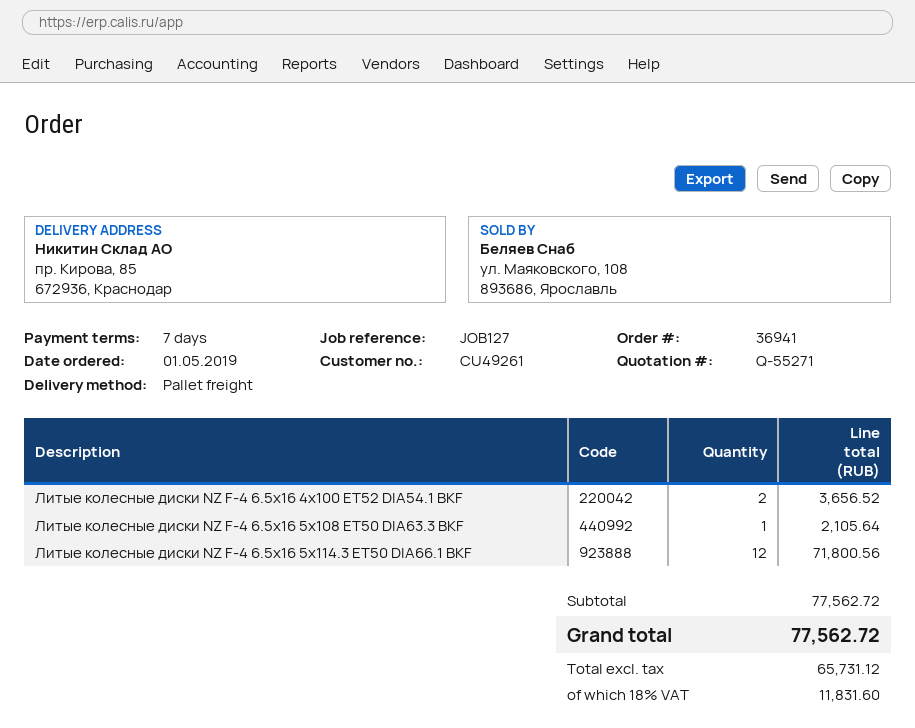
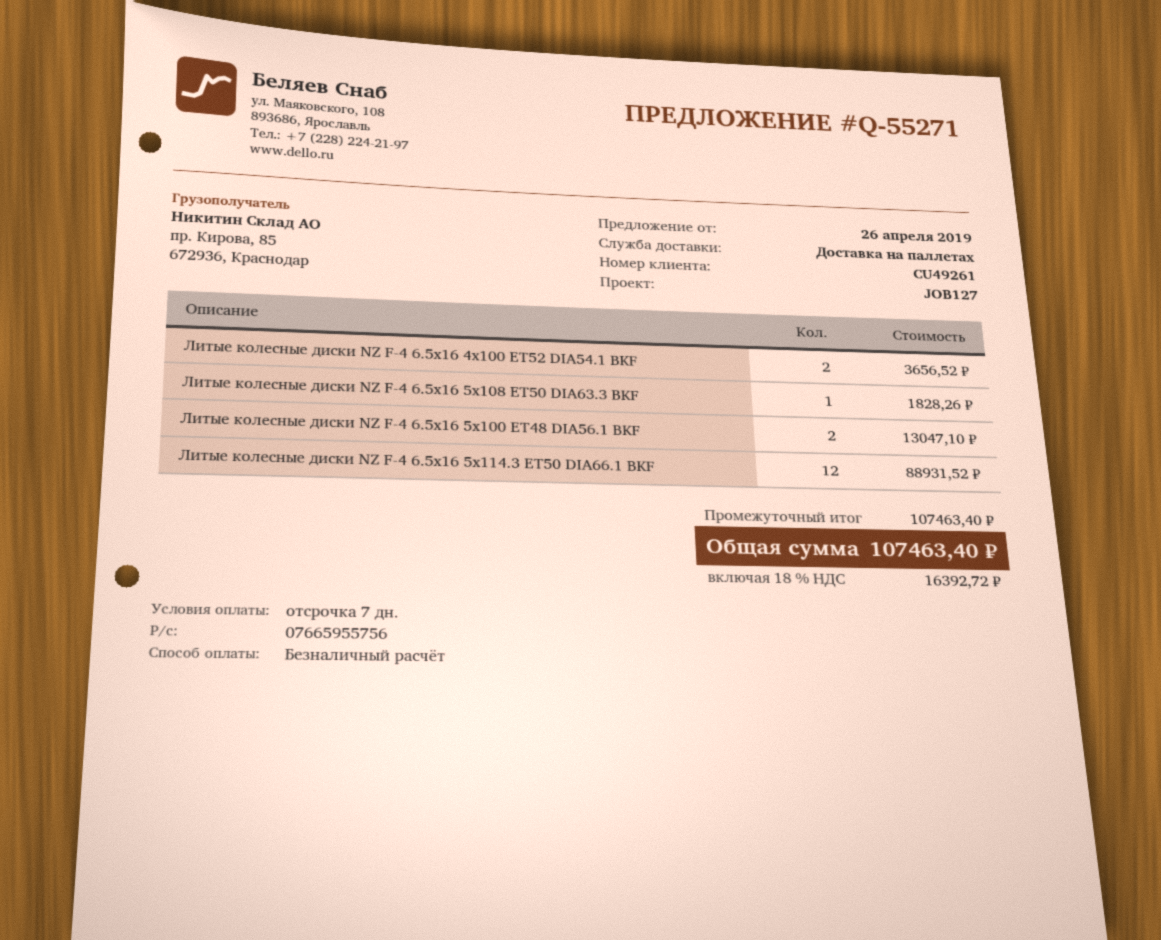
Литые колесные диски NZ F-4 6.5x16 5x108 ET50 DIA63.3 BKF: 1 for 2105.64 -> 1 for 1828.26
Литые колесные диски NZ F-4 6.5x16 5x114.3 ET50 DIA66.1 BKF: 12 for 71800.56 -> 12 for 88931.52
Литые колесные диски NZ F-4 6.5x16 5x100 ET48 DIA56.1 BKF: none -> 2 for 13047.10
subtotal: 77562.72 -> 107463.40
tax: 18% = 11831.60 -> 18% = 16392.72
total: 77562.72 -> 107463.40

